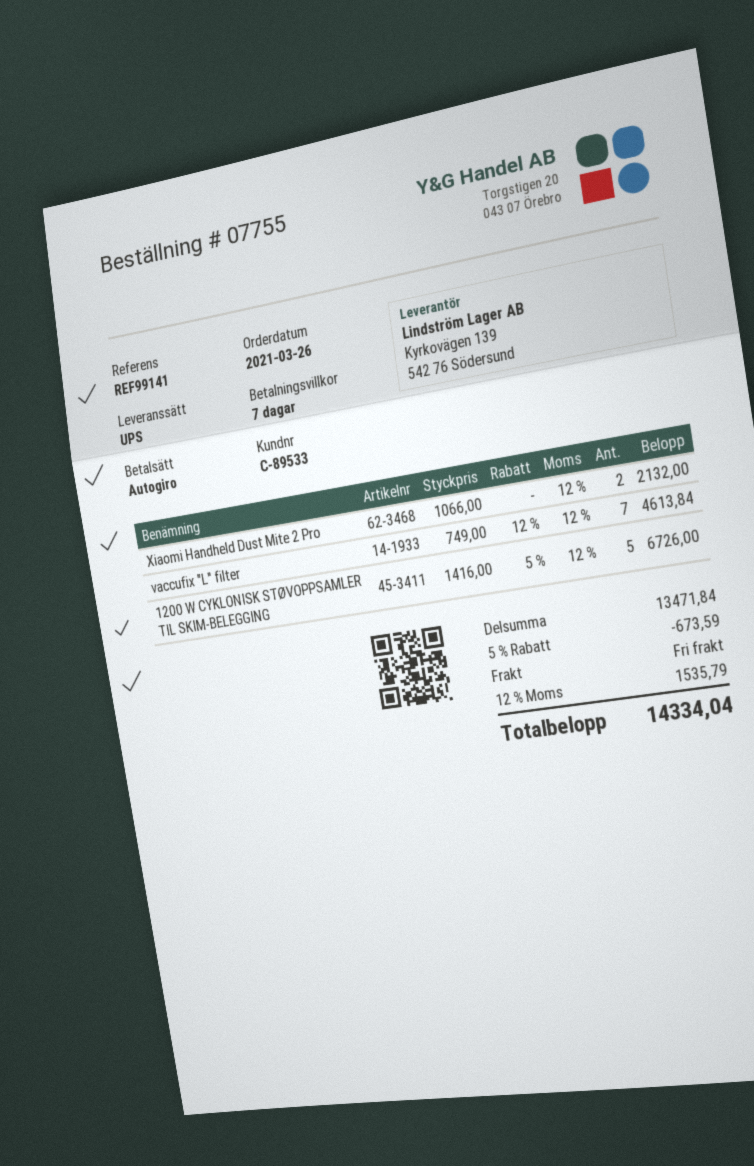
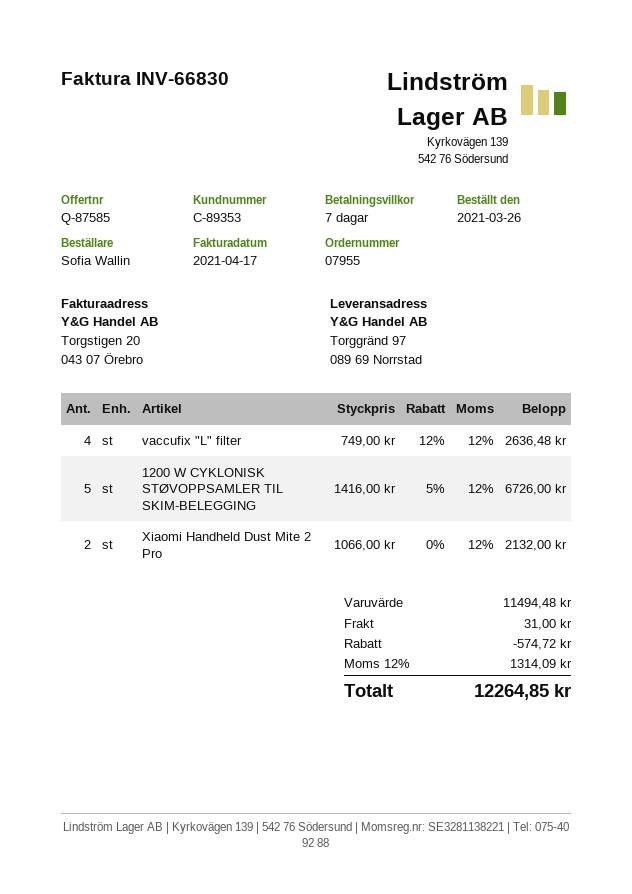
order number: 07755 -> 07955
customer number: C-89533 -> C-89353
vaccufix "L" filter: 7 x 749.00 - 12% = 4613.84 -> 4 x 749.00 - 12% = 2636.48
subtotal: 13471.84 -> 11494.48
discount: 673.59 -> 574.72
shipping: 0.00 -> 31.00
tax: 12% = 1535.79 -> 12% = 1314.09
total: 14334.04 -> 12264.85

